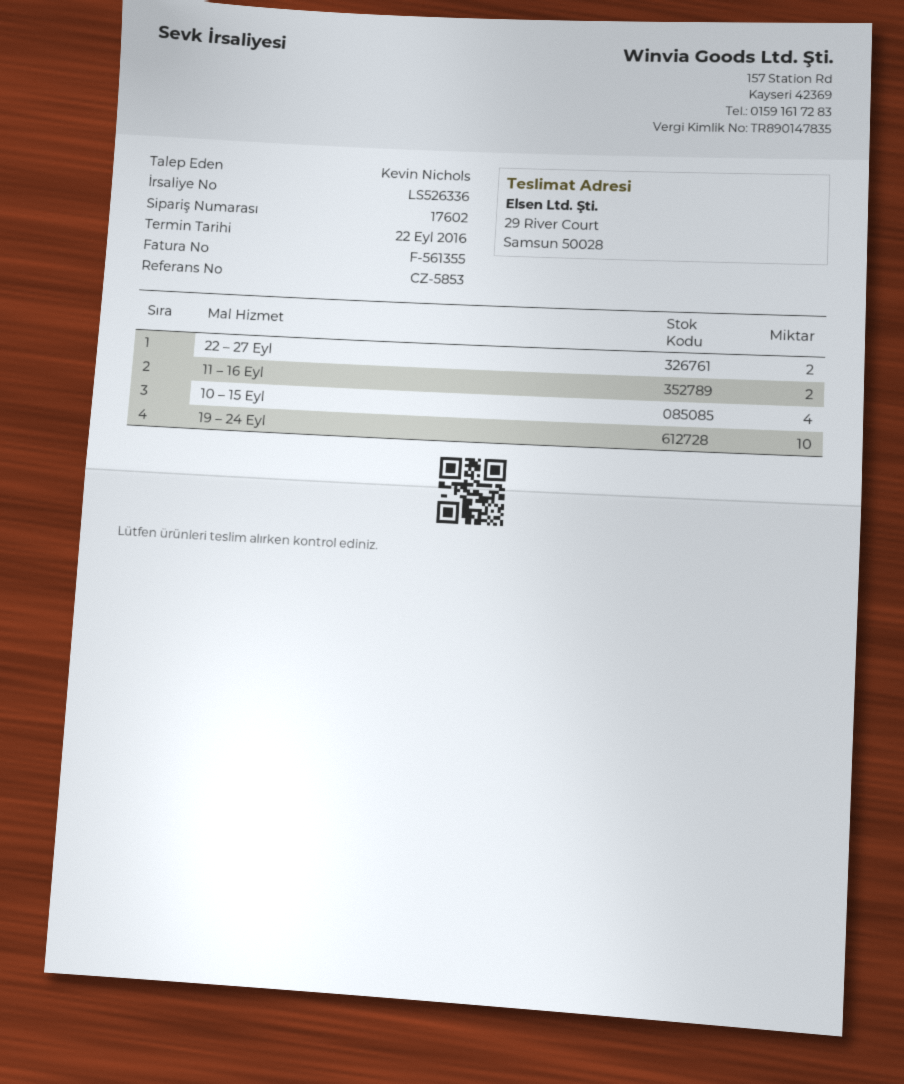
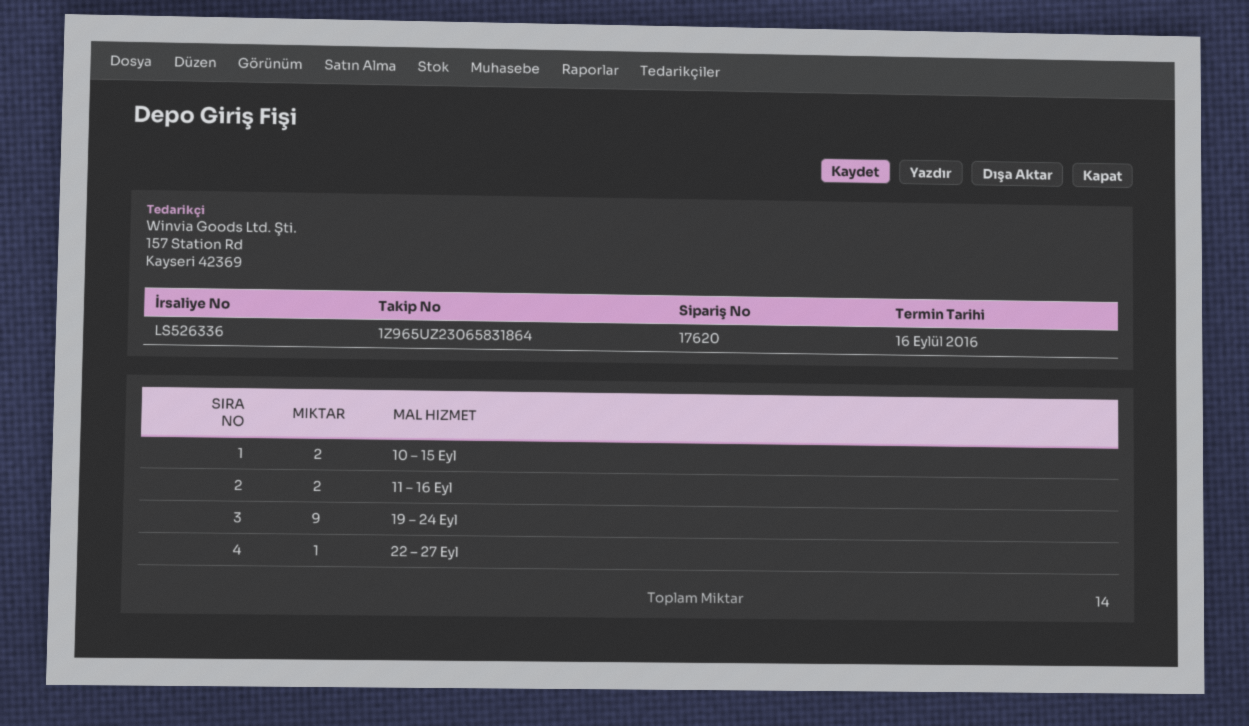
order number: 17602 -> 17620
delivery date: 2016-09-22 -> 2016-09-16
22 – 27 Eyl: 2 -> 1
10 – 15 Eyl: 4 -> 2
19 – 24 Eyl: 10 -> 9

